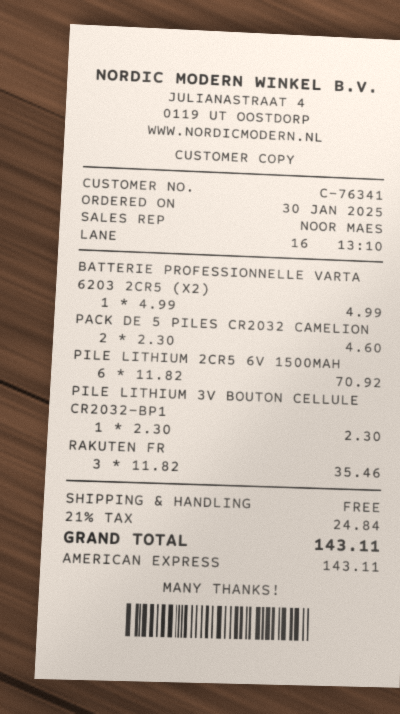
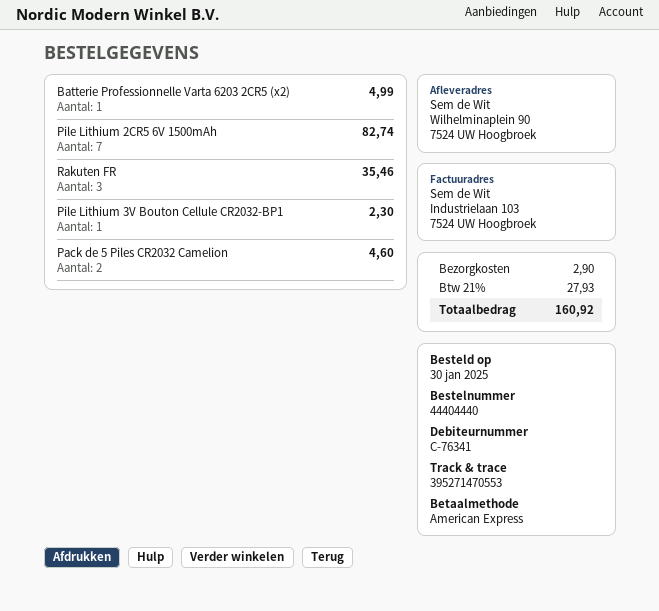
PILE LITHIUM 2CR5 6V 1500MAH: 6 for 70.92 -> 7 for 82.74
shipping: 0.00 -> 2.90
tax: 21% = 24.84 -> 21% = 27.93
total: 143.11 -> 160.92

